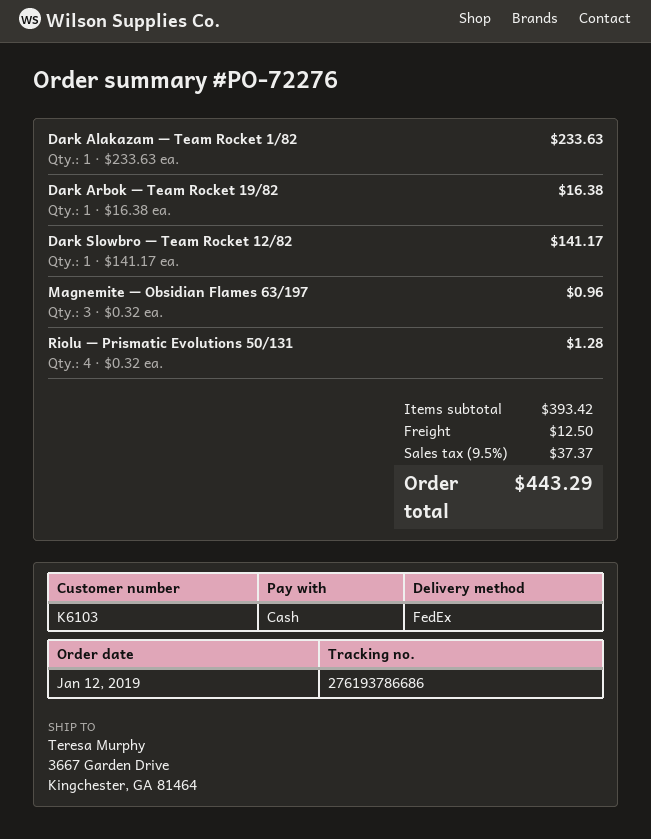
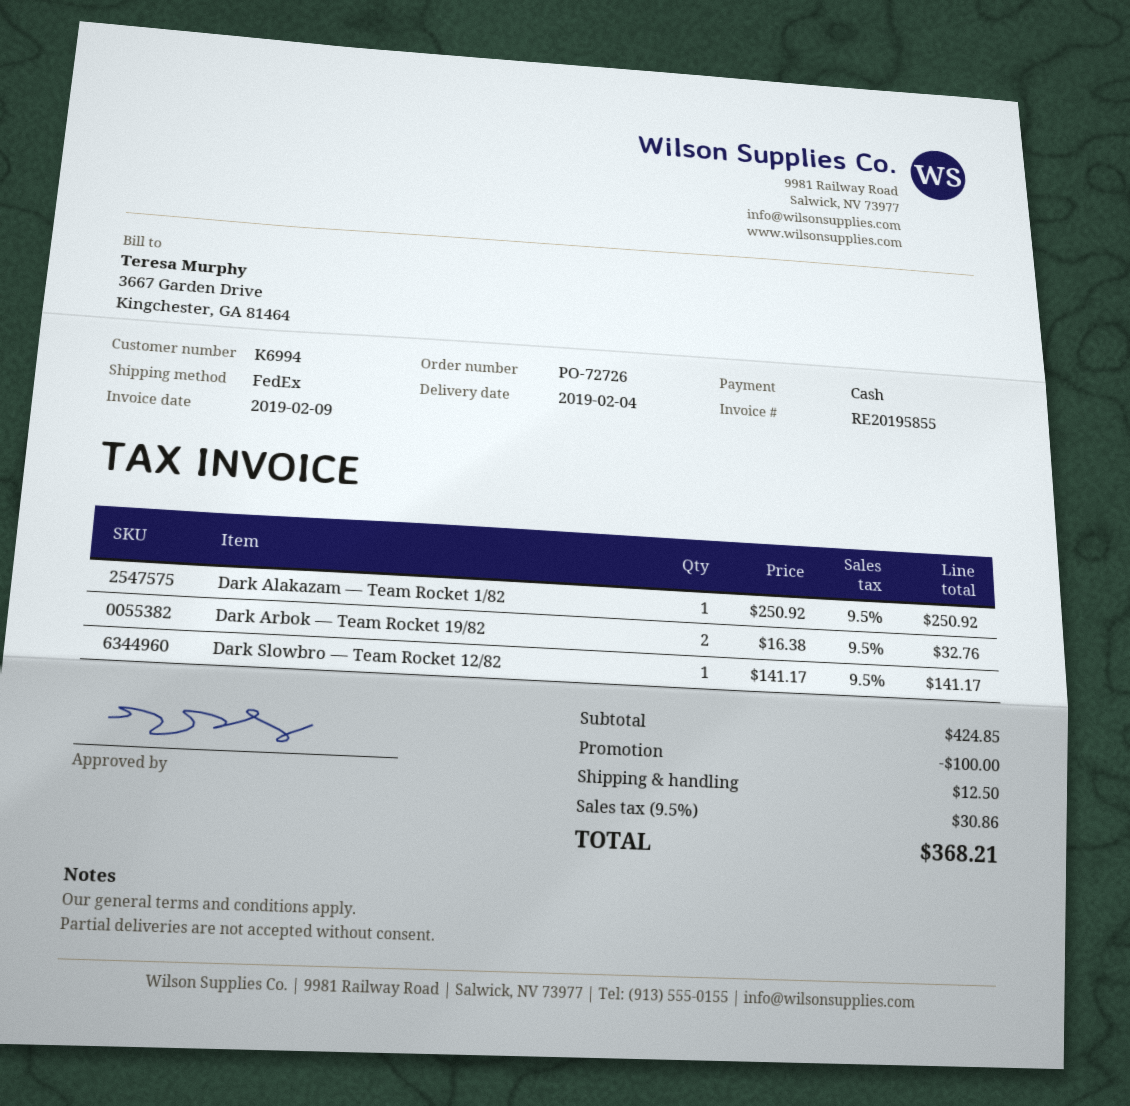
order number: PO-72276 -> PO-72726
customer number: K6103 -> K6994
Dark Alakazam — Team Rocket 1/82: 1 x 233.63 = 233.63 -> 1 x 250.92 = 250.92
Dark Arbok — Team Rocket 19/82: 1 x 16.38 = 16.38 -> 2 x 16.38 = 32.76
Magnemite — Obsidian Flames 63/197: 3 x 0.32 = 0.96 -> none
Riolu — Prismatic Evolutions 50/131: 4 x 0.32 = 1.28 -> none
subtotal: 393.42 -> 424.85
discount: none -> 100.00
tax: 9.5% = 37.37 -> 9.5% = 30.86
total: 443.29 -> 368.21

